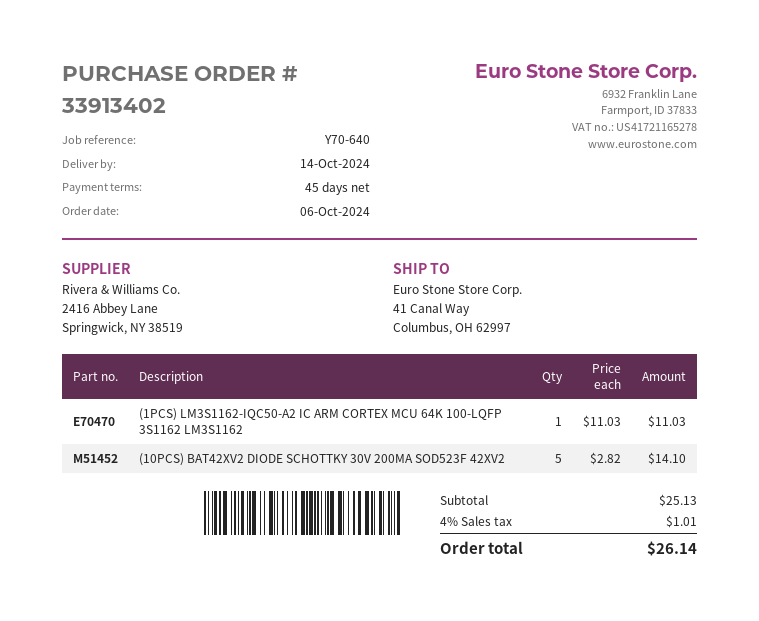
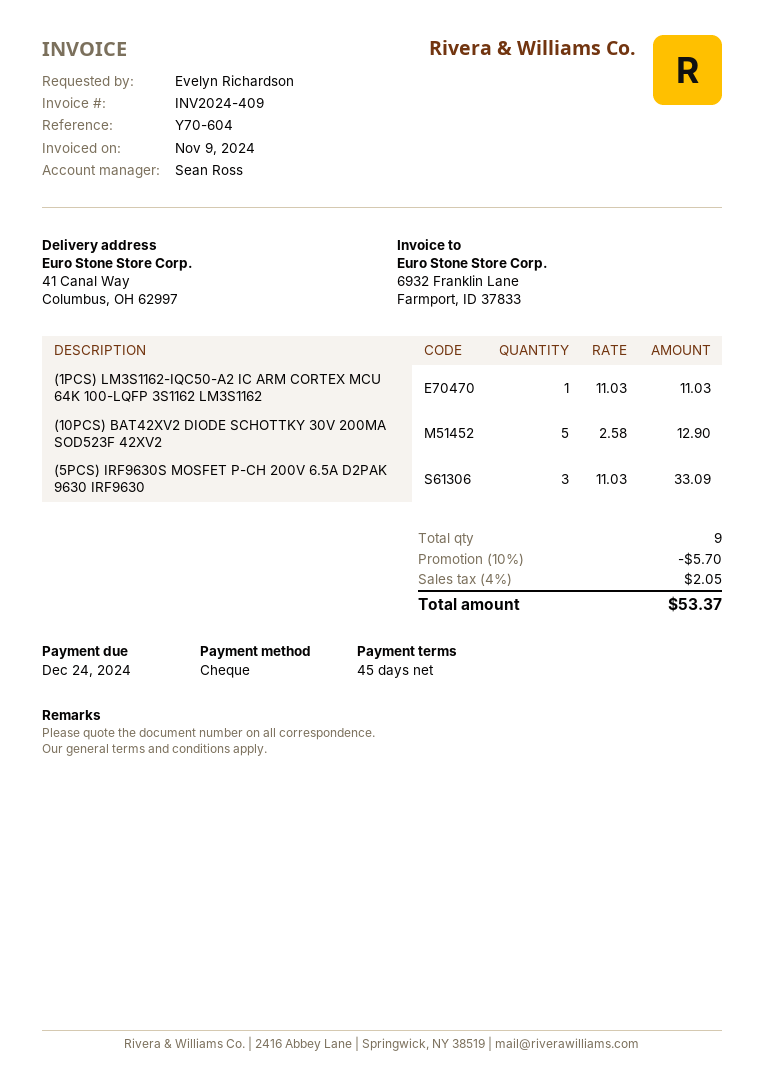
reference: Y70-640 -> Y70-604
(10PCS) BAT42XV2 DIODE SCHOTTKY 30V 200MA SOD523F 42XV2: 5 x 2.82 = 14.10 -> 5 x 2.58 = 12.90
(5PCS) IRF9630S MOSFET P-CH 200V 6.5A D2PAK 9630 IRF9630: none -> 3 x 11.03 = 33.09
discount: none -> 10% = 5.70
tax: 4% = 1.01 -> 4% = 2.05
total: 26.14 -> 53.37

